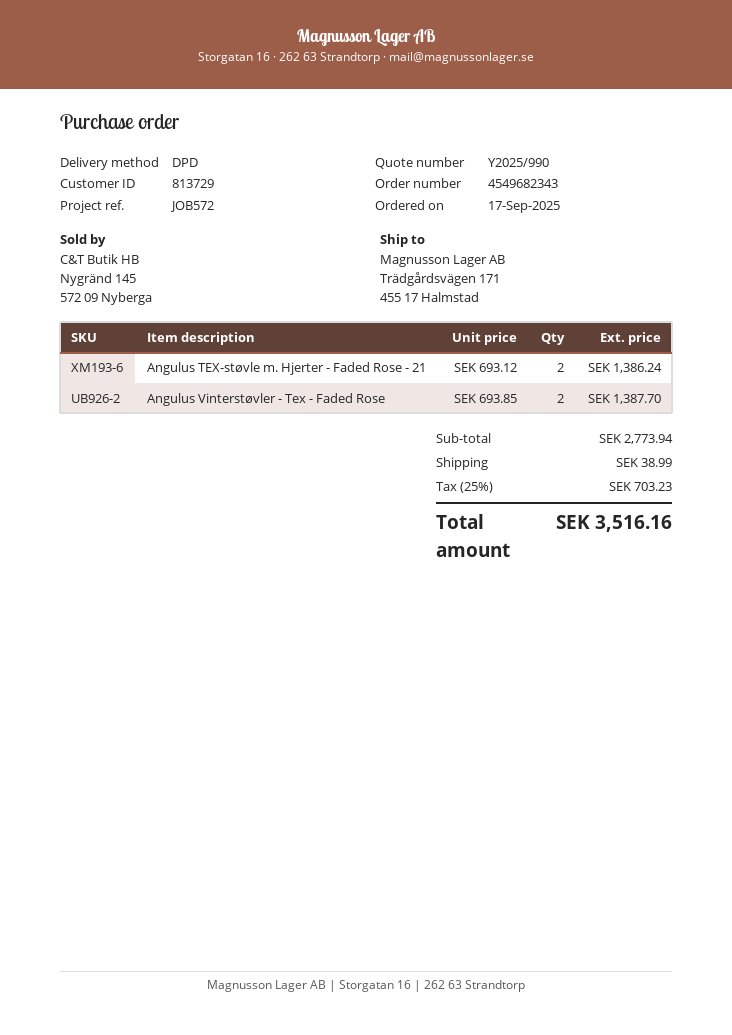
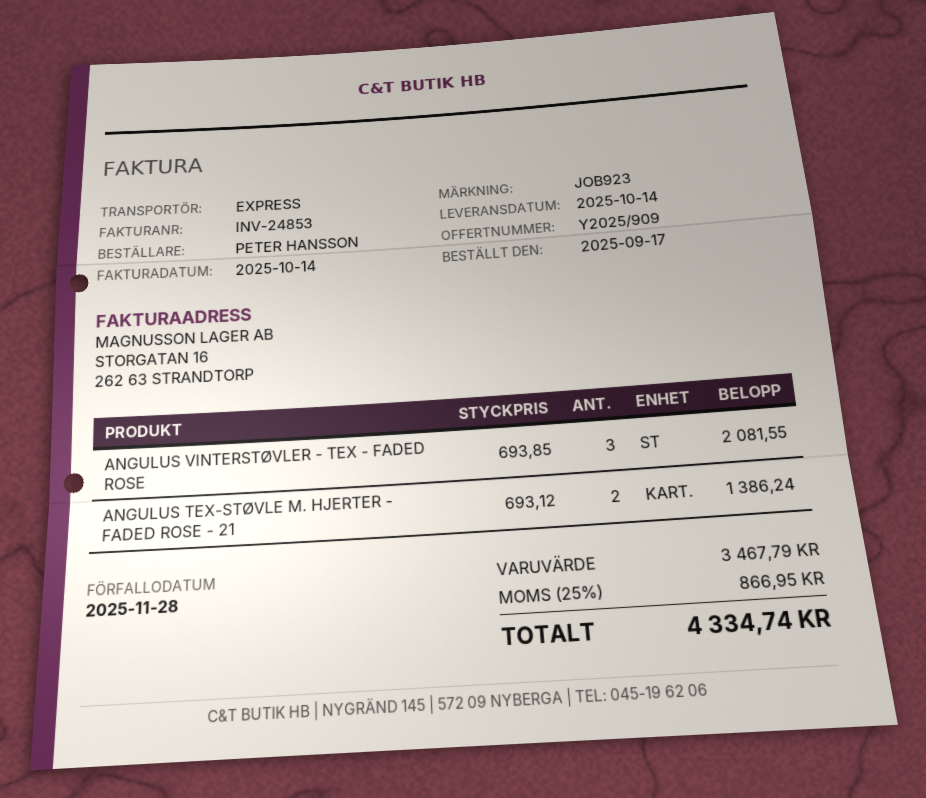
quote number: Y2025/990 -> Y2025/909
reference: JOB572 -> JOB923
shipping method: DPD -> express
Angulus Vinterstøvler - Tex - Faded Rose: 2 x 693.85 = 1387.70 -> 3 x 693.85 = 2081.55
subtotal: 2773.94 -> 3467.79
shipping: 38.99 -> none
tax: 25% = 703.23 -> 25% = 866.95
total: 3516.16 -> 4334.74

